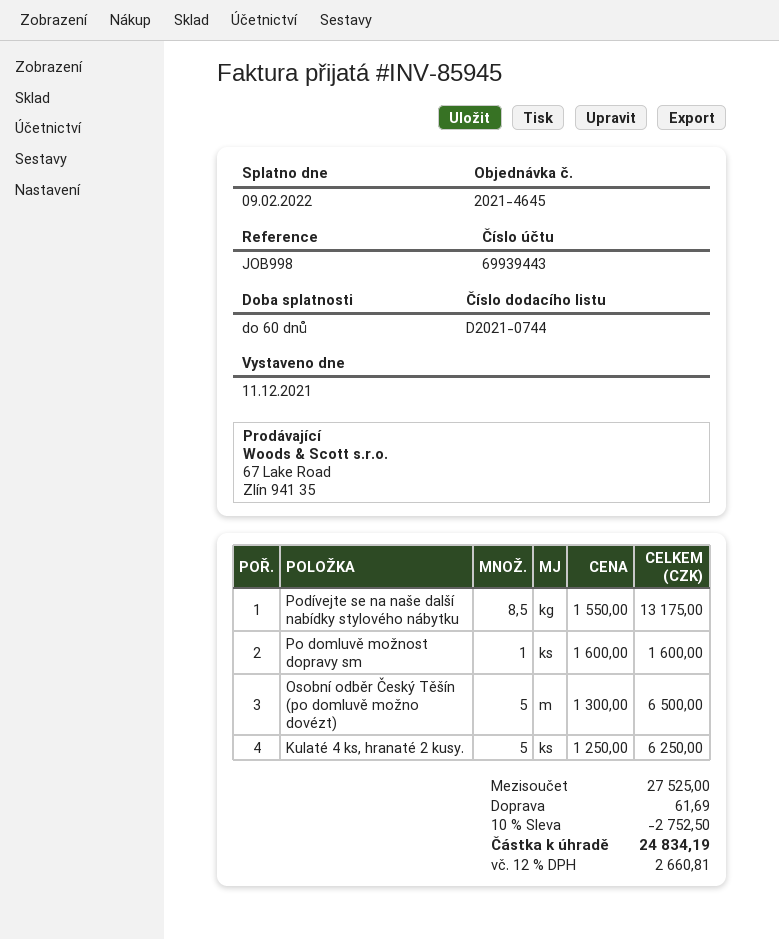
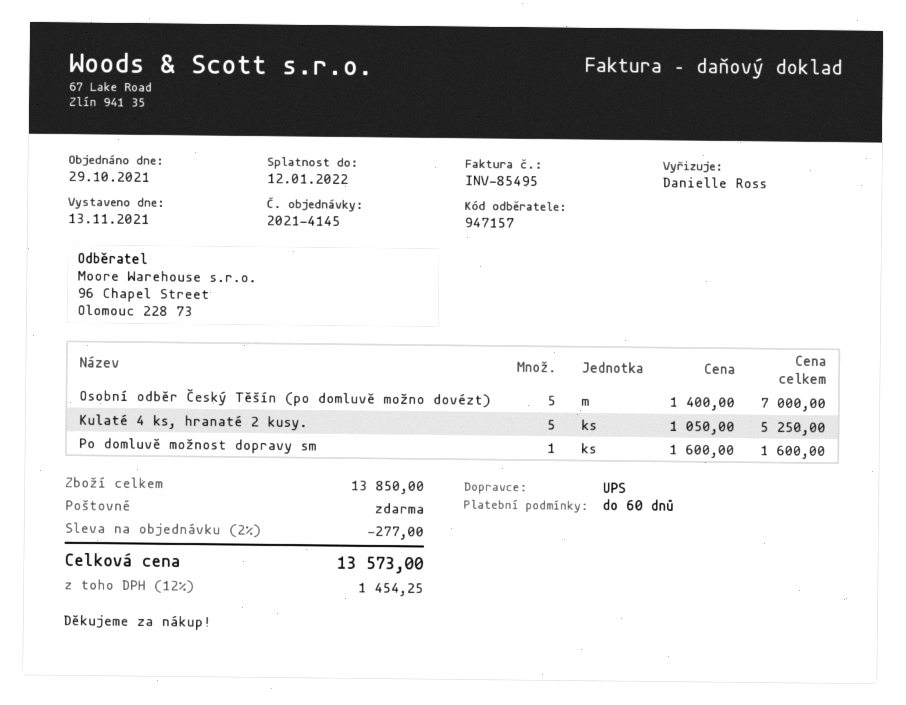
order number: 2021-4645 -> 2021-4145
invoice number: INV-85945 -> INV-85495
invoice date: 2021-12-11 -> 2021-11-13
due date: 2022-02-09 -> 2022-01-12
Podívejte se na naše další nabídky stylového nábytku: 8.5 x 1550.00 = 13175.00 -> none
Osobní odběr Český Těšín (po domluvě možno dovézt): 5 x 1300.00 = 6500.00 -> 5 x 1400.00 = 7000.00
Kulaté 4 ks, hranaté 2 kusy.: 5 x 1250.00 = 6250.00 -> 5 x 1050.00 = 5250.00
subtotal: 27525.00 -> 13850.00
discount: 10% = 2752.50 -> 2% = 277.00
shipping: 61.69 -> 0.00
tax: 12% = 2660.81 -> 12% = 1454.25
total: 24834.19 -> 13573.00

